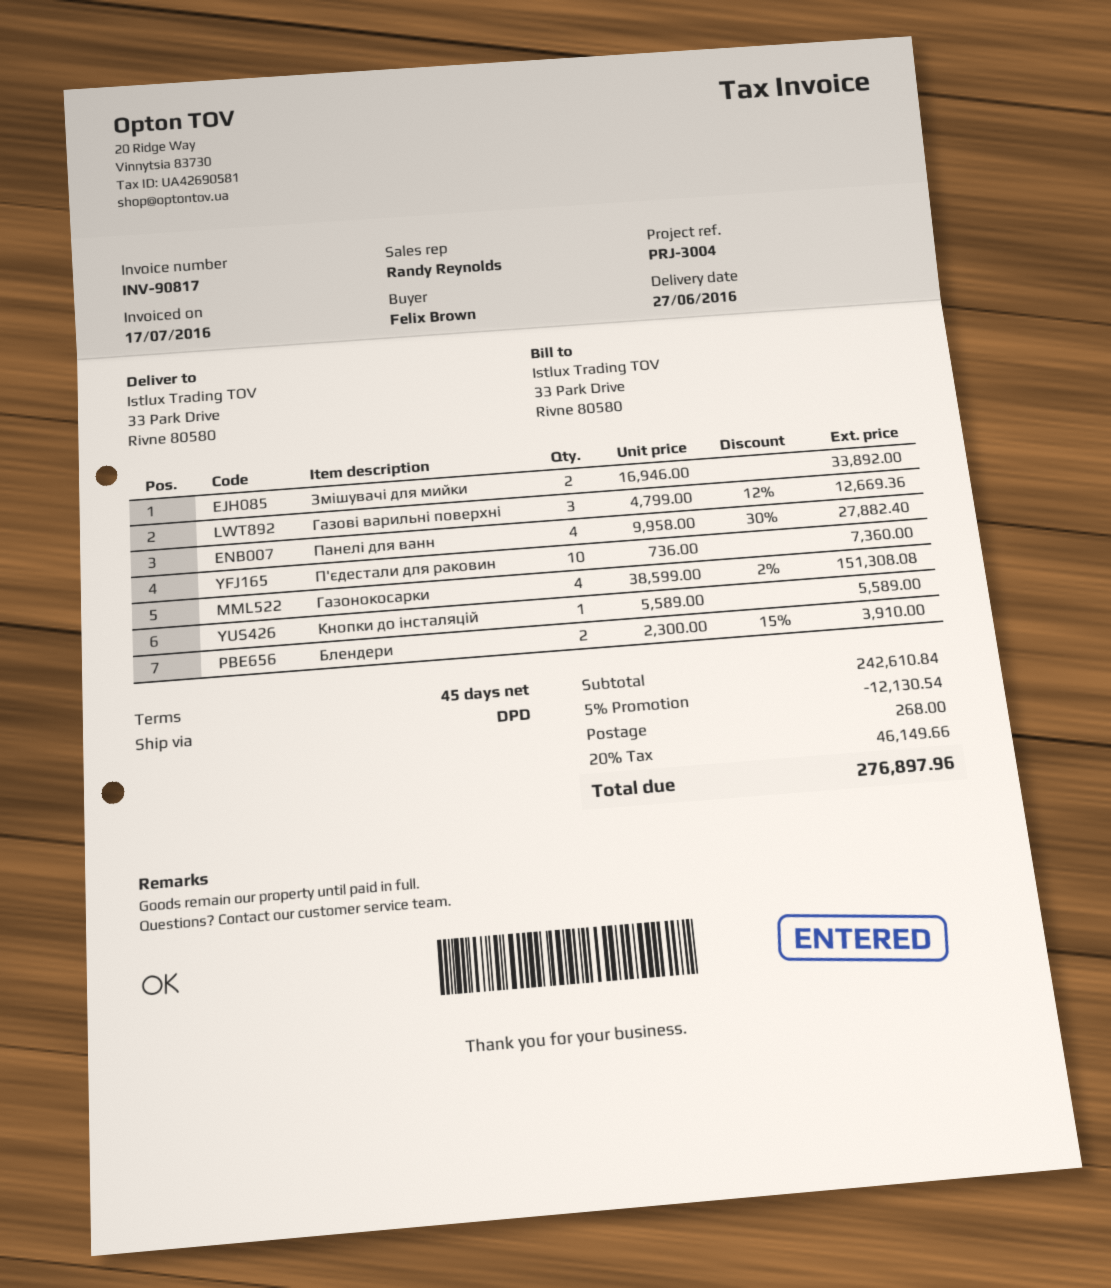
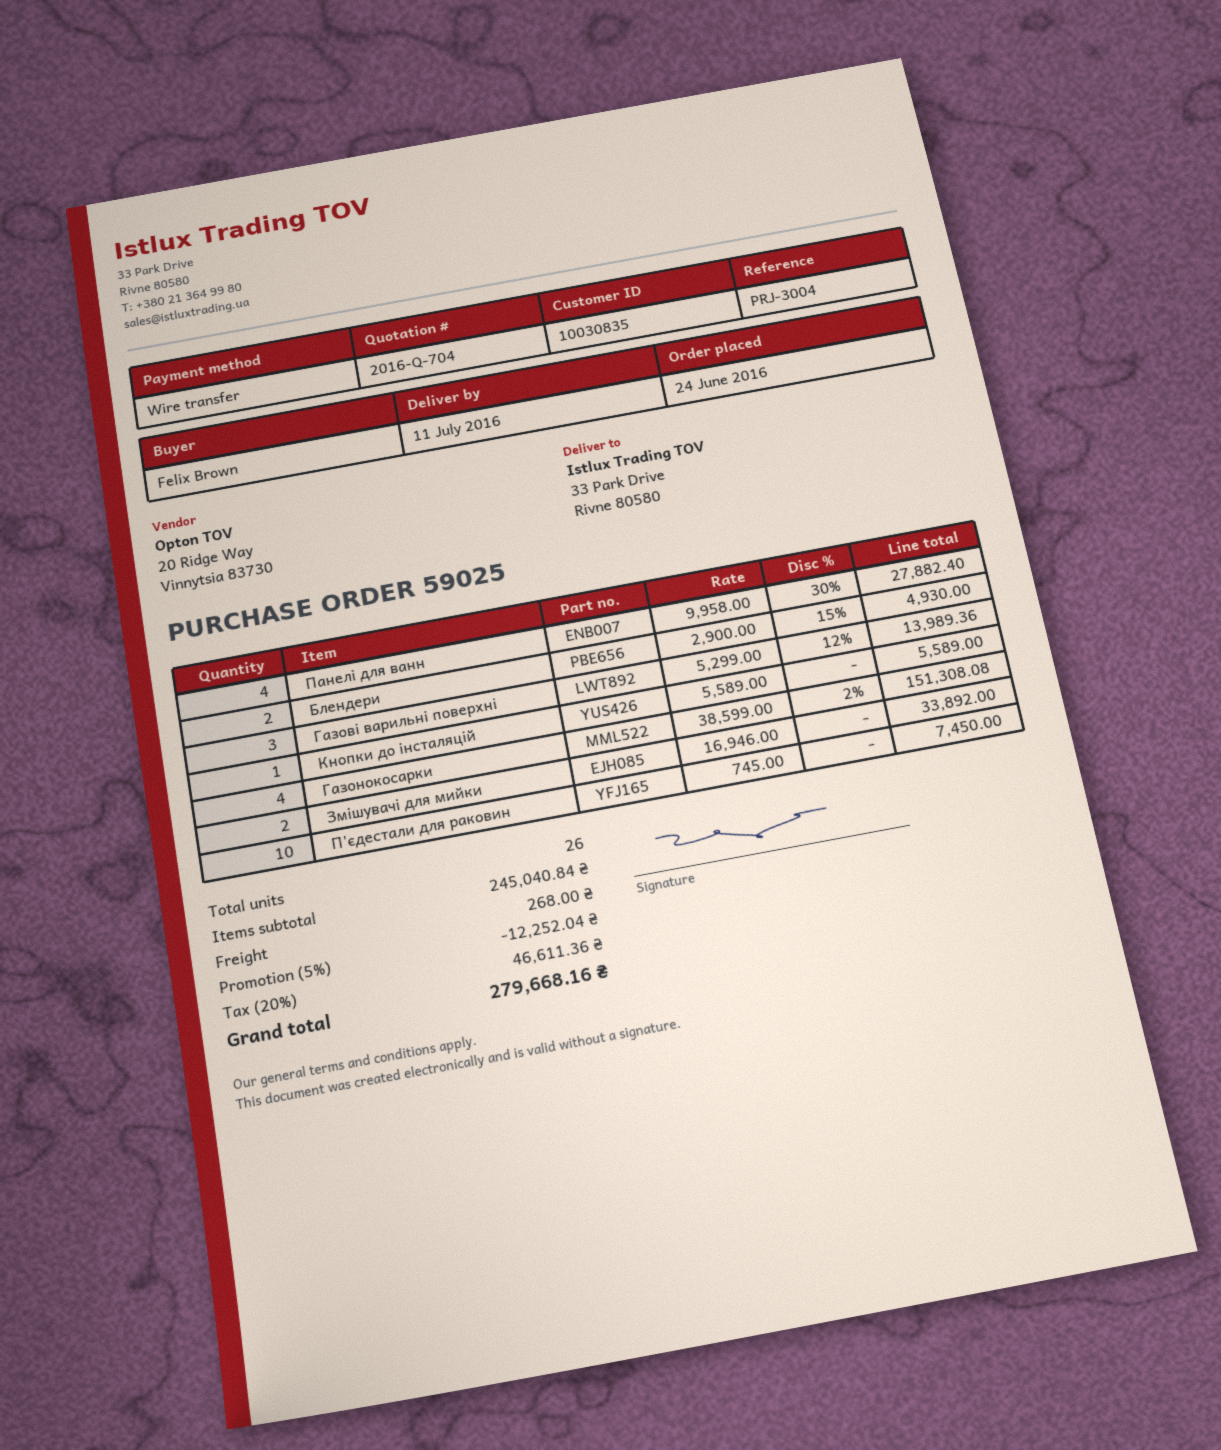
delivery date: 2016-06-27 -> 2016-07-11
Газові варильні поверхні: 3 x 4799.00 - 12% = 12669.36 -> 3 x 5299.00 - 12% = 13989.36
П'єдестали для раковин: 10 x 736.00 = 7360.00 -> 10 x 745.00 = 7450.00
Блендери: 2 x 2300.00 - 15% = 3910.00 -> 2 x 2900.00 - 15% = 4930.00
subtotal: 242610.84 -> 245040.84
discount: 5% = 12130.54 -> 5% = 12252.04
tax: 20% = 46149.66 -> 20% = 46611.36
total: 276897.96 -> 279668.16

